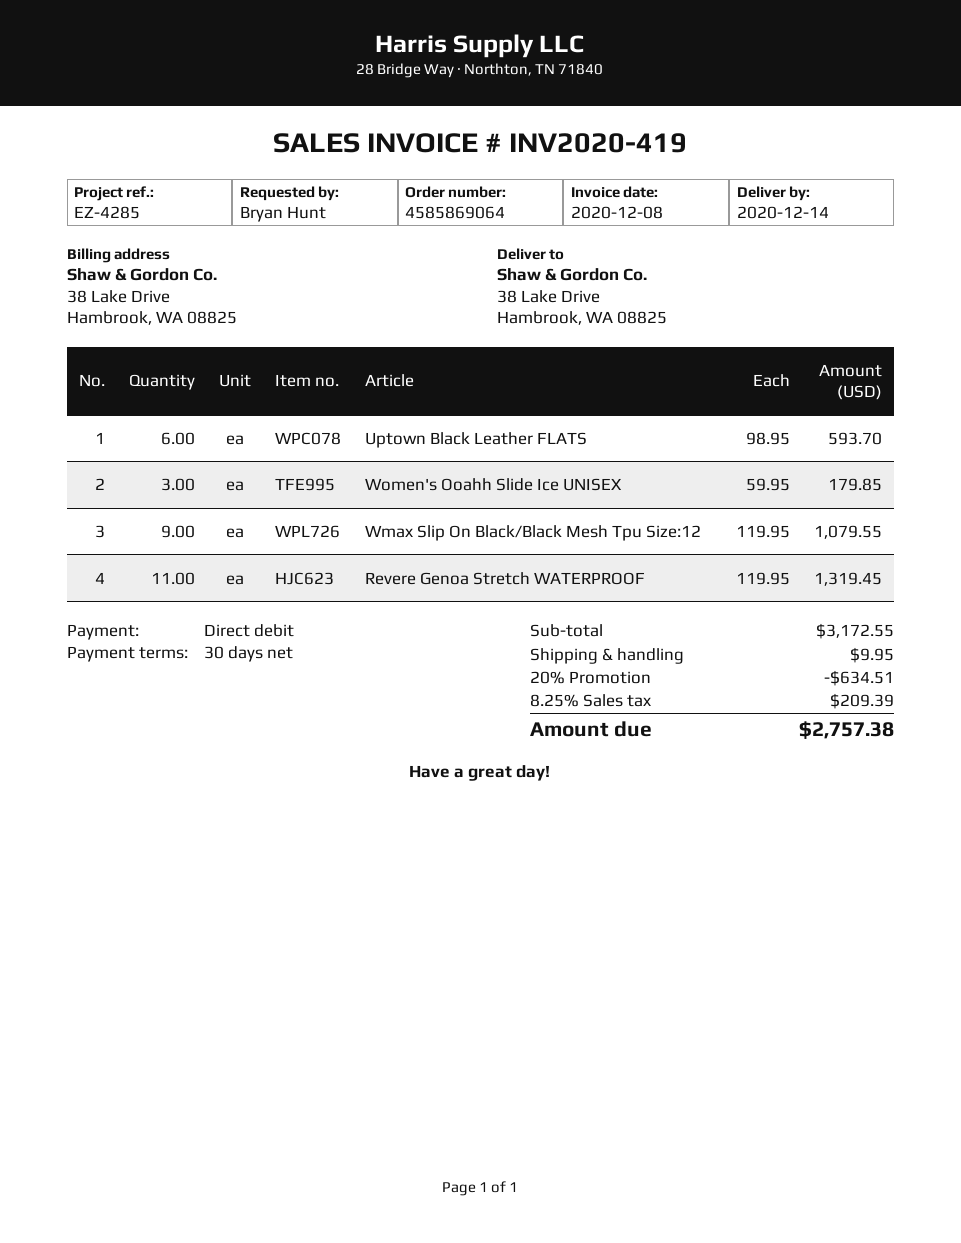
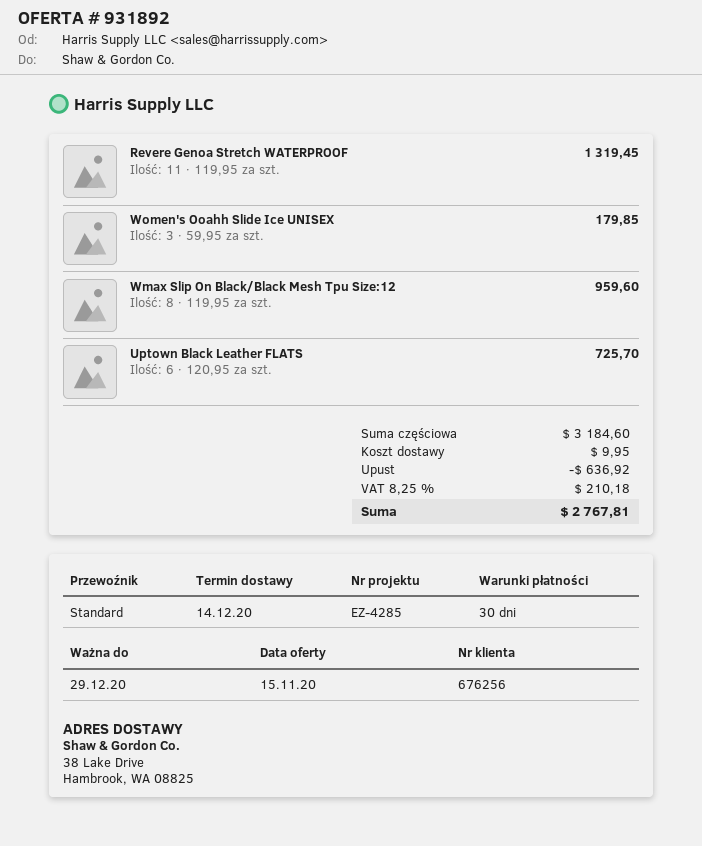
Uptown Black Leather FLATS: 6 x 98.95 = 593.70 -> 6 x 120.95 = 725.70
Wmax Slip On Black/Black Mesh Tpu Size:12: 9 x 119.95 = 1079.55 -> 8 x 119.95 = 959.60
subtotal: 3172.55 -> 3184.60
discount: 634.51 -> 636.92
tax: 8.25% = 209.39 -> 8.25% = 210.18
total: 2757.38 -> 2767.81

